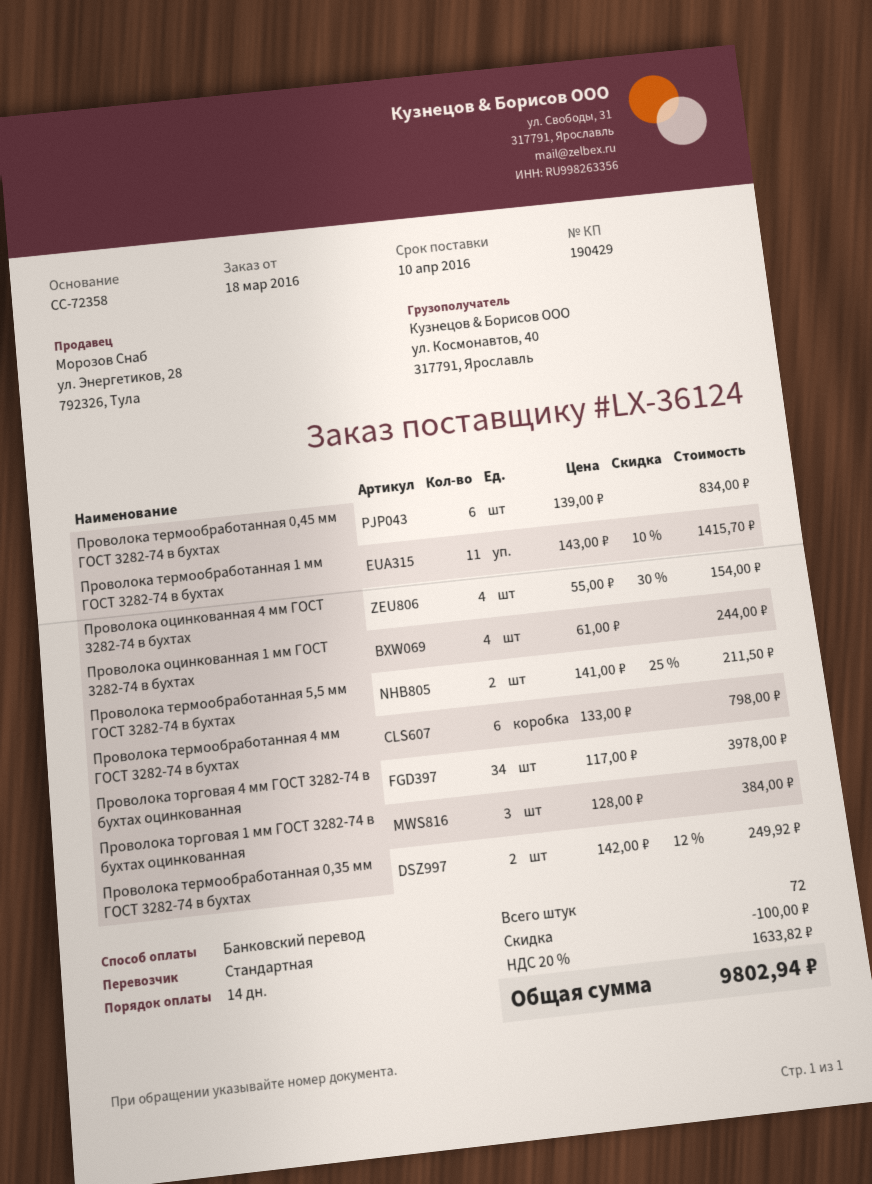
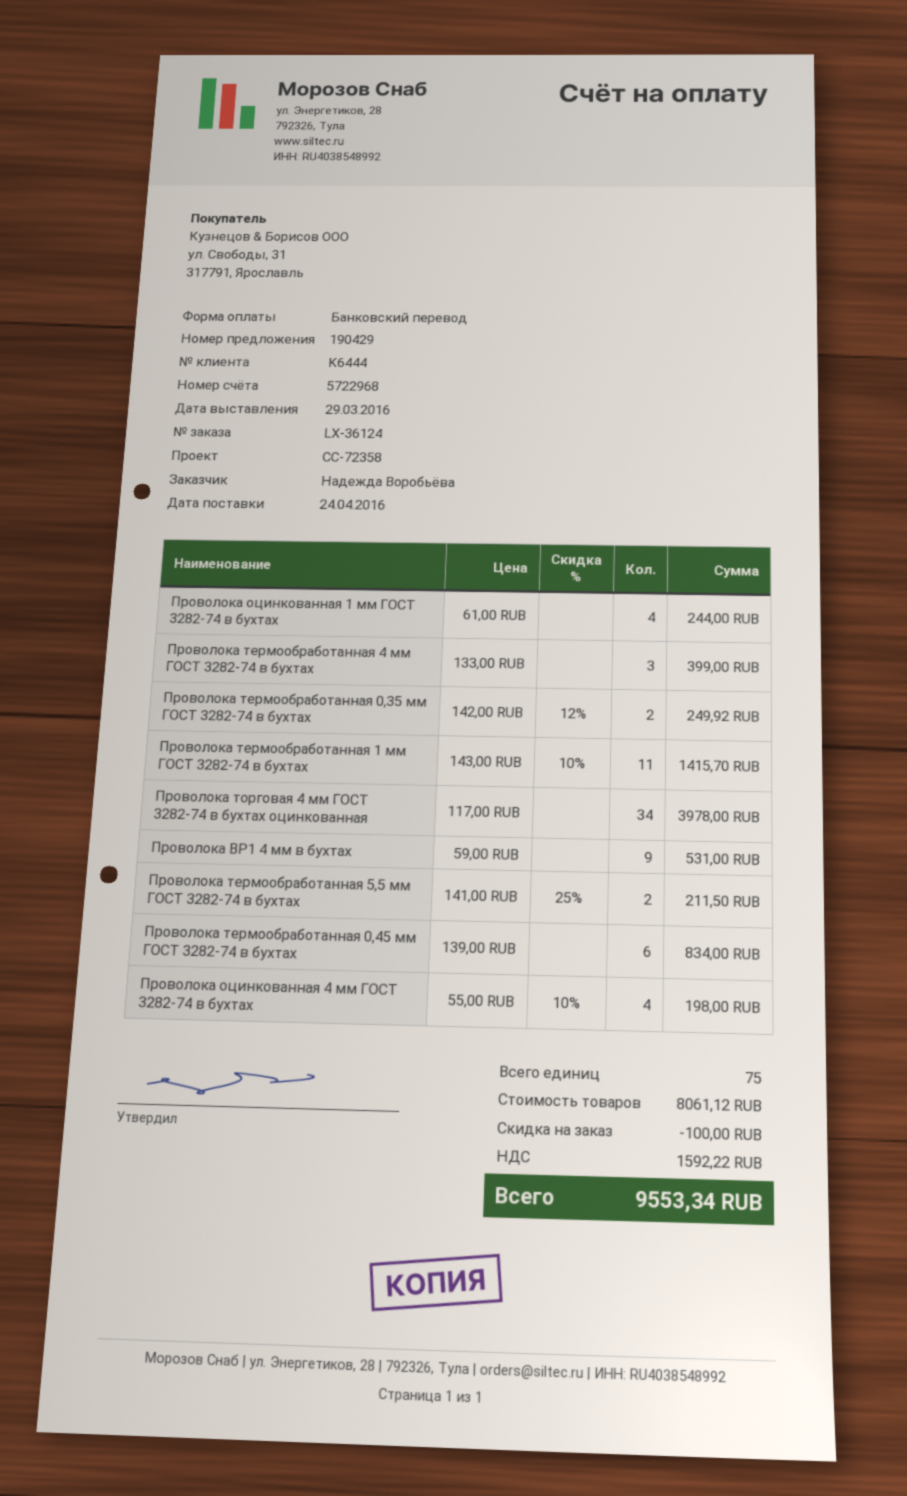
delivery date: 2016-04-10 -> 2016-04-24
Проволока оцинкованная 4 мм ГОСТ 3282-74 в бухтах: 4 x 55.00 - 30% = 154.00 -> 4 x 55.00 - 10% = 198.00
Проволока термообработанная 4 мм ГОСТ 3282-74 в бухтах: 6 x 133.00 = 798.00 -> 3 x 133.00 = 399.00
Проволока торговая 1 мм ГОСТ 3282-74 в бухтах оцинкованная: 3 x 128.00 = 384.00 -> none
Проволока ВР1 4 мм в бухтах: none -> 9 x 59.00 = 531.00
total quantity: 72 -> 75
tax: 1633.82 -> 1592.22
total: 9802.94 -> 9553.34

